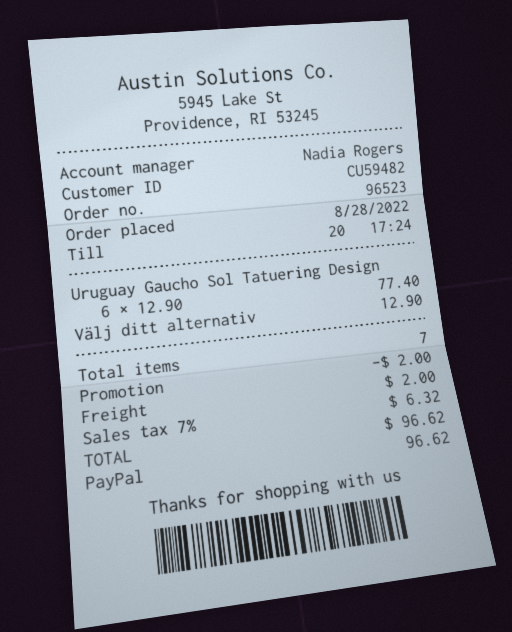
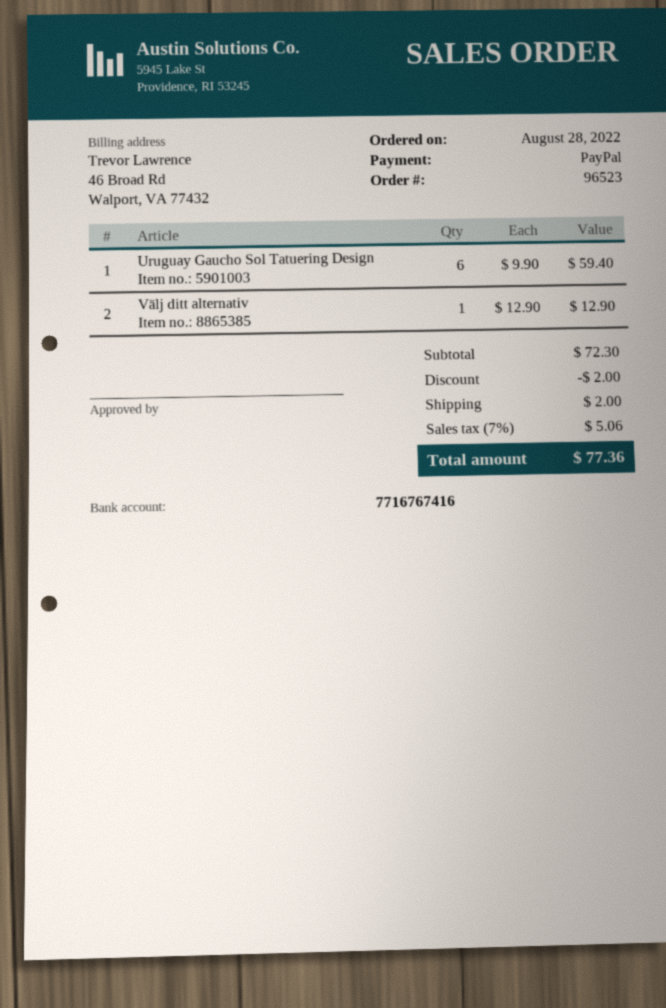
Uruguay Gaucho Sol Tatuering Design: 6 x 12.90 = 77.40 -> 6 x 9.90 = 59.40
tax: 7% = 6.32 -> 7% = 5.06
total: 96.62 -> 77.36

